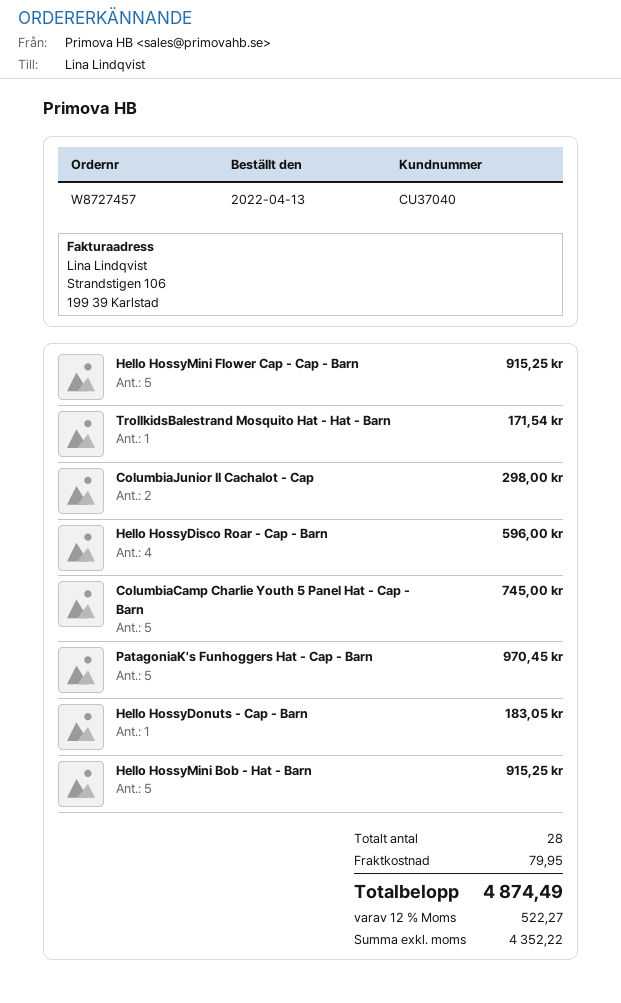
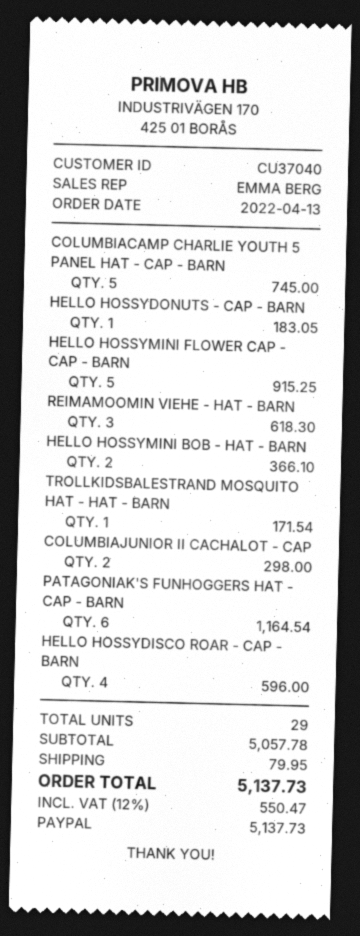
PatagoniaK's Funhoggers Hat - Cap - Barn: 5 for 970.45 -> 6 for 1164.54
Hello HossyMini Bob - Hat - Barn: 5 for 915.25 -> 2 for 366.10
REIMAMOOMIN VIEHE - HAT - BARN: none -> 3 for 618.30
total quantity: 28 -> 29
tax: 12% = 522.27 -> 12% = 550.47
total: 4874.49 -> 5137.73

